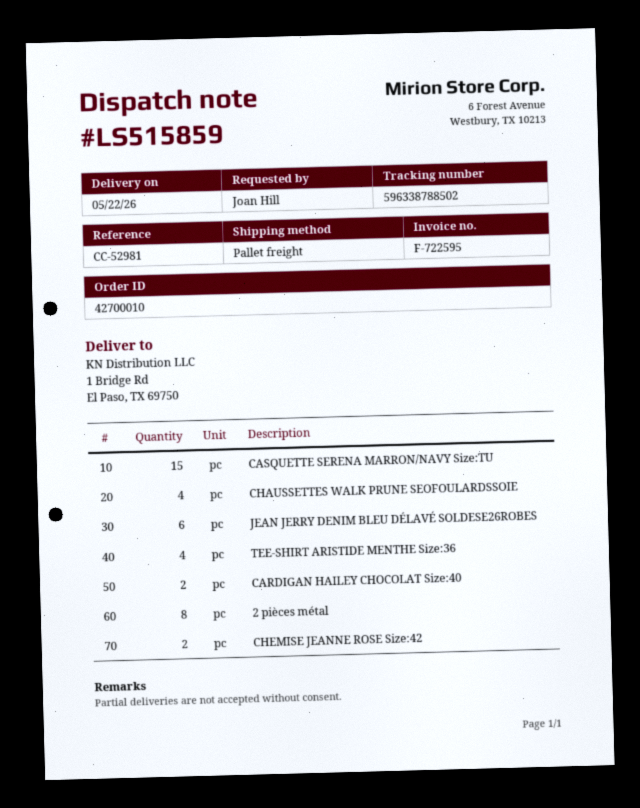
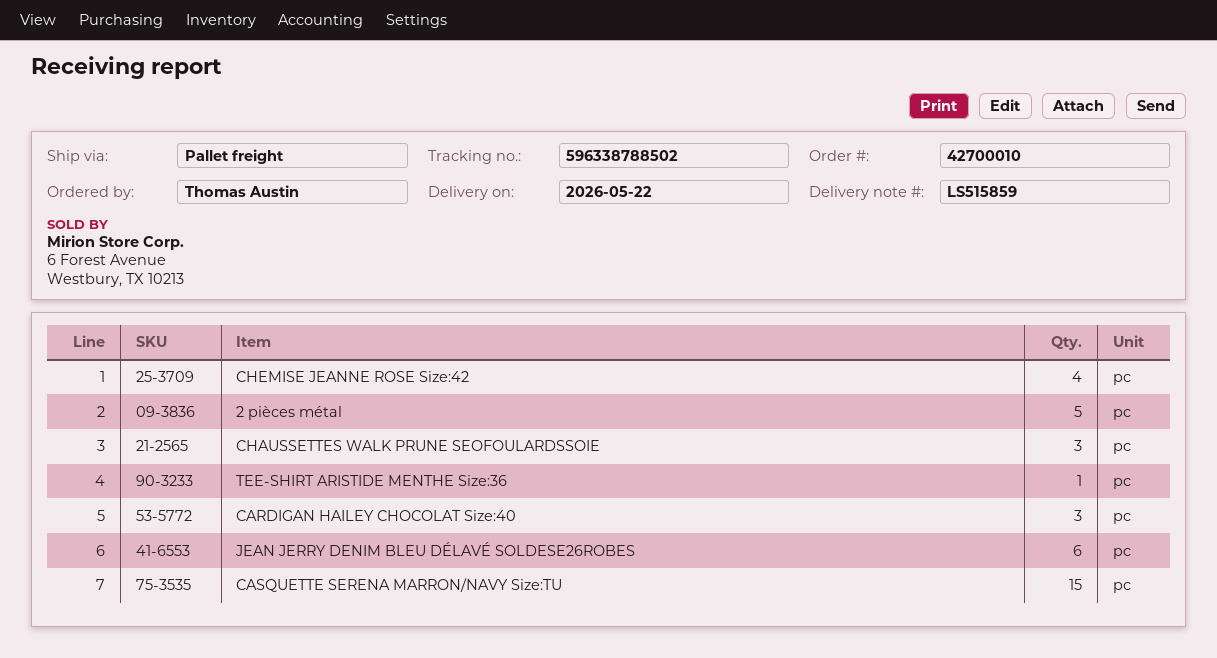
ordered by: Joan Hill -> Thomas Austin
CHAUSSETTES WALK PRUNE SEOFOULARDSSOIE: 4 -> 3
TEE-SHIRT ARISTIDE MENTHE Size:36: 4 -> 1
CARDIGAN HAILEY CHOCOLAT Size:40: 2 -> 3
2 pièces métal: 8 -> 5
CHEMISE JEANNE ROSE Size:42: 2 -> 4

